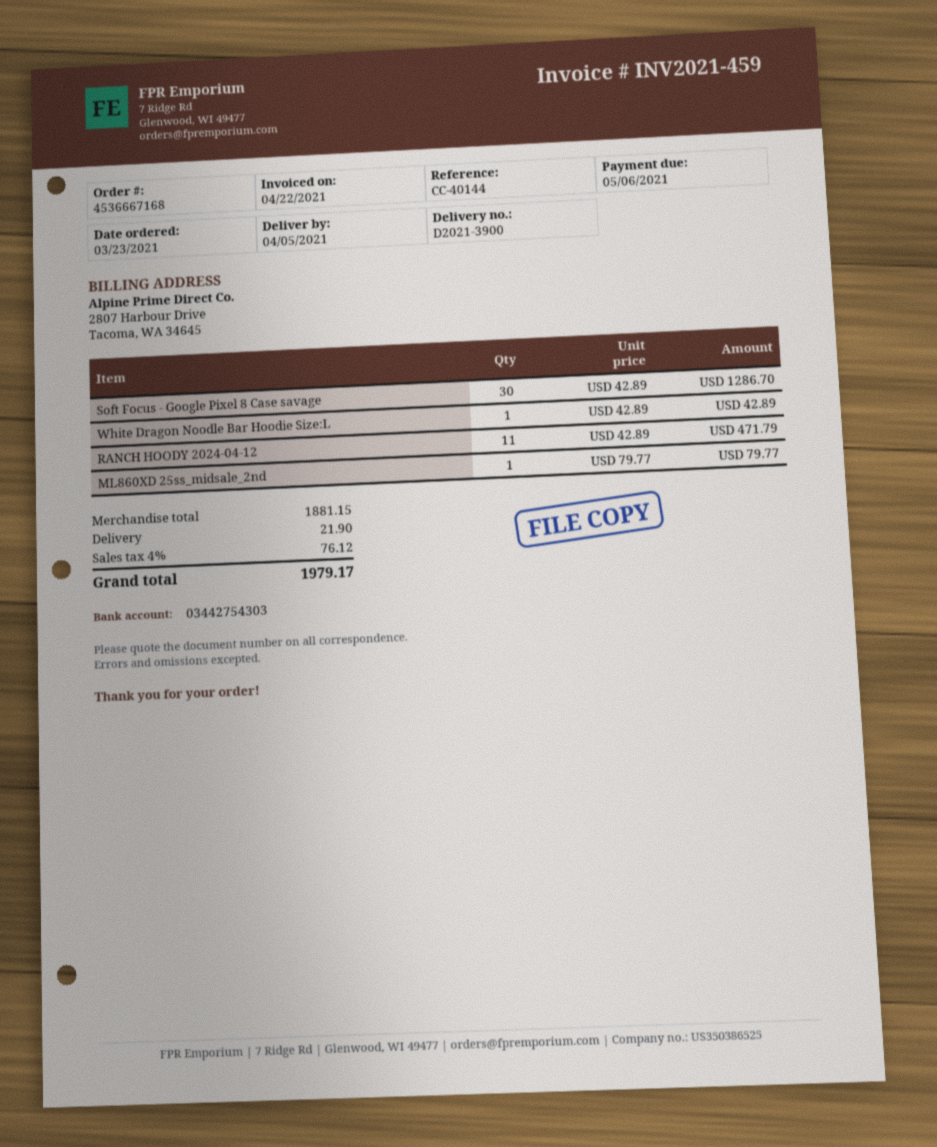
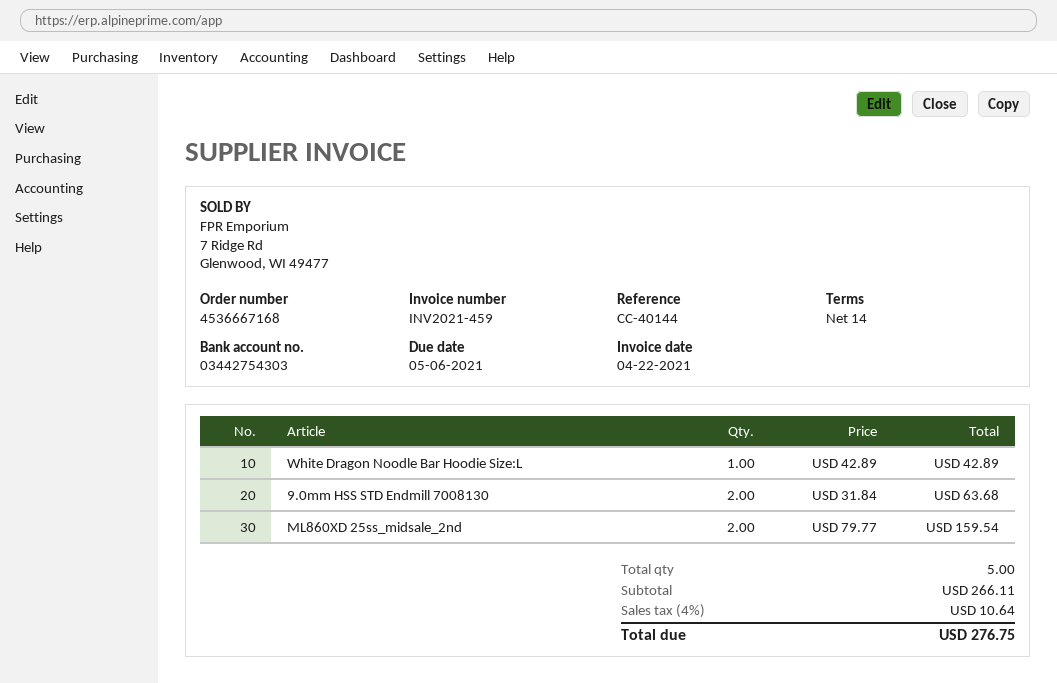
Soft Focus - Google Pixel 8 Case savage: 30 x 42.89 = 1286.70 -> none
RANCH HOODY 2024-04-12: 11 x 42.89 = 471.79 -> none
ML860XD 25ss_midsale_2nd: 1 x 79.77 = 79.77 -> 2 x 79.77 = 159.54
9.0mm HSS STD Endmill 7008130: none -> 2 x 31.84 = 63.68
subtotal: 1881.15 -> 266.11
shipping: 21.90 -> none
tax: 4% = 76.12 -> 4% = 10.64
total: 1979.17 -> 276.75

